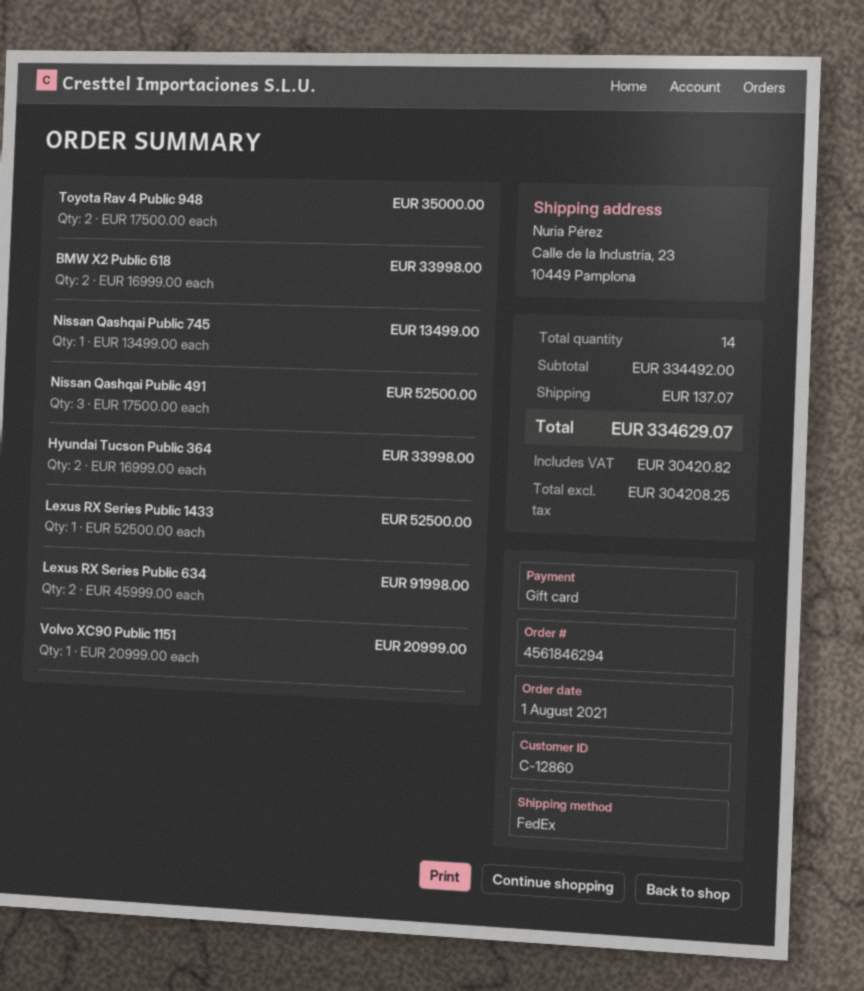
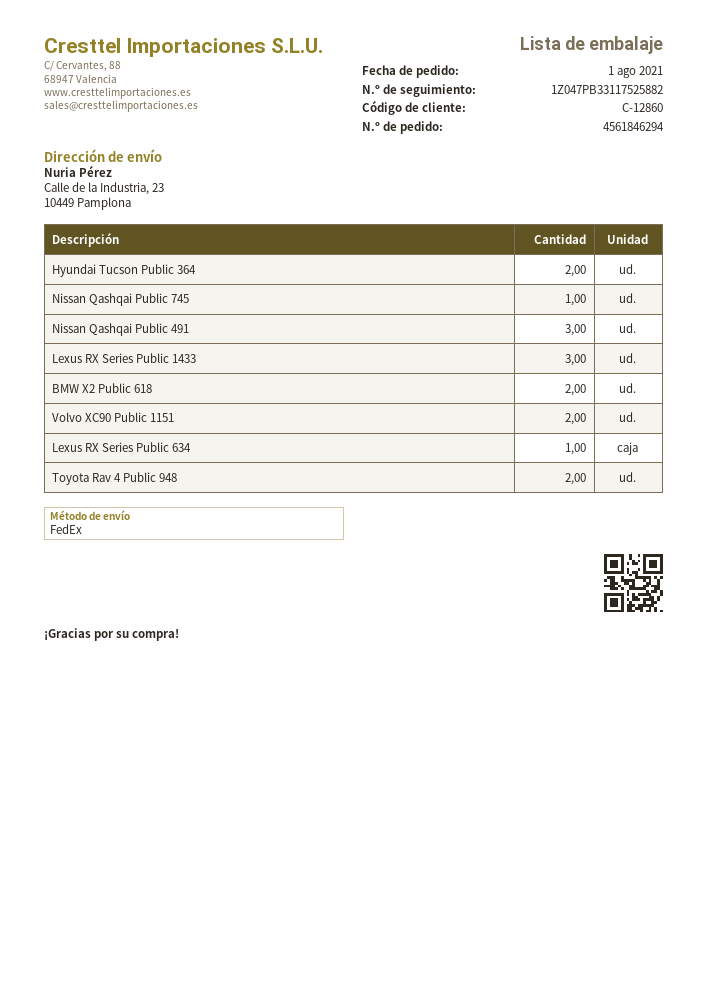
Lexus RX Series Public 1433: 1 -> 3
Lexus RX Series Public 634: 2 -> 1
Volvo XC90 Public 1151: 1 -> 2

